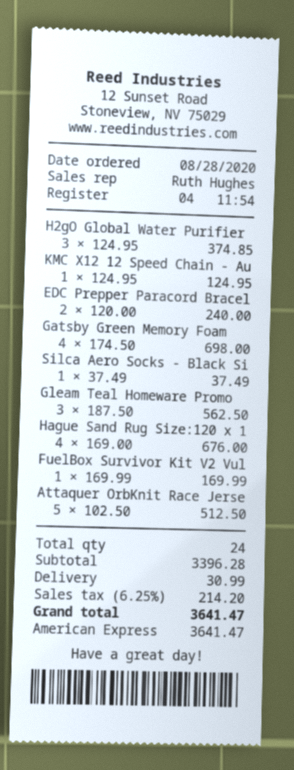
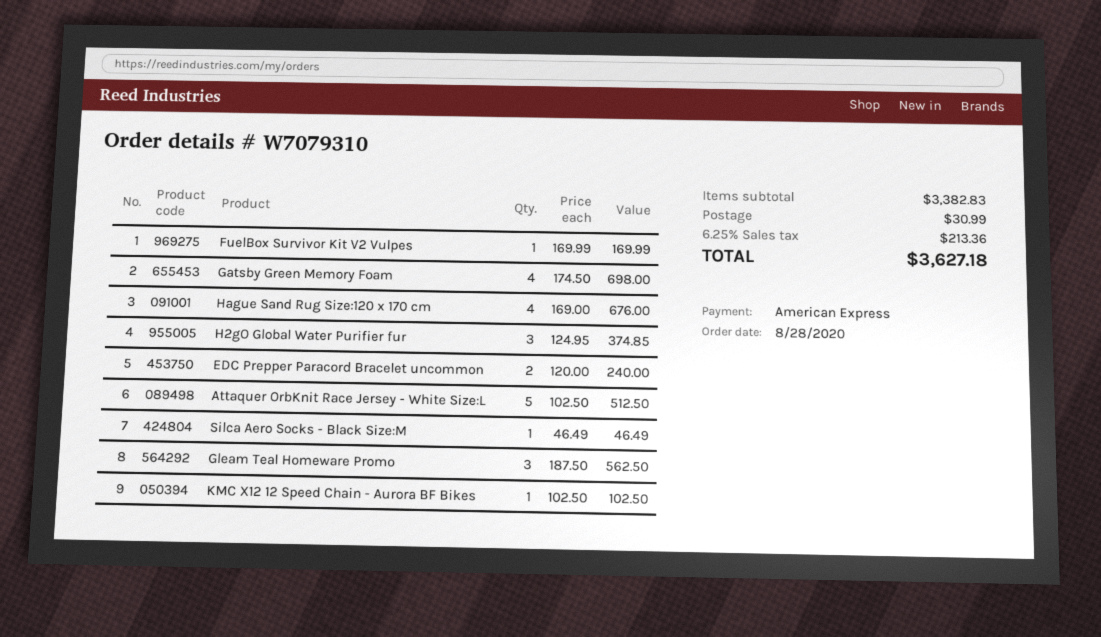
KMC X12 12 Speed Chain - Au: 1 x 124.95 = 124.95 -> 1 x 102.50 = 102.50
Silca Aero Socks - Black Si: 1 x 37.49 = 37.49 -> 1 x 46.49 = 46.49
subtotal: 3396.28 -> 3382.83
tax: 6.25% = 214.20 -> 6.25% = 213.36
total: 3641.47 -> 3627.18

